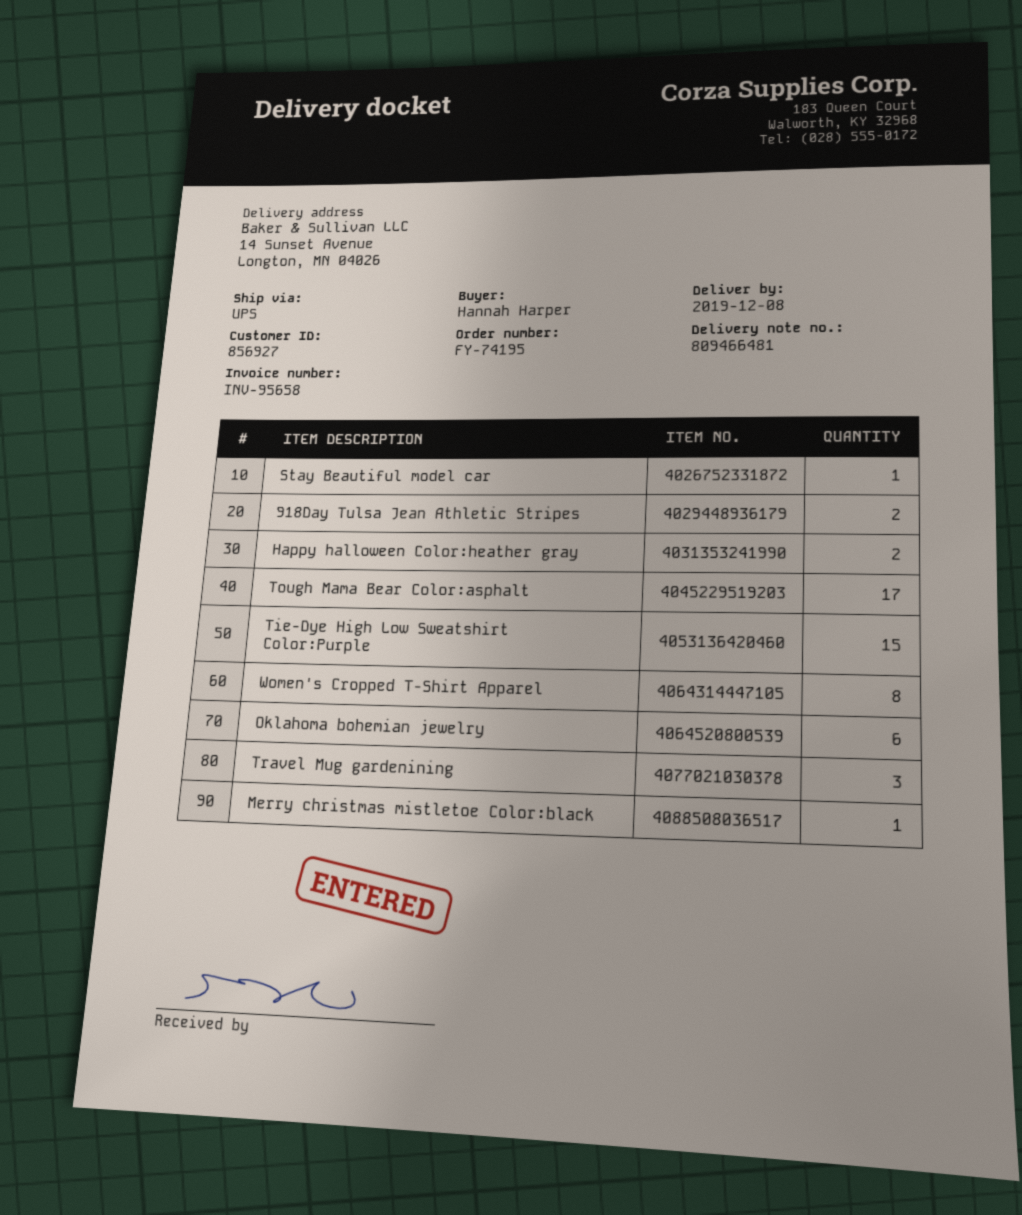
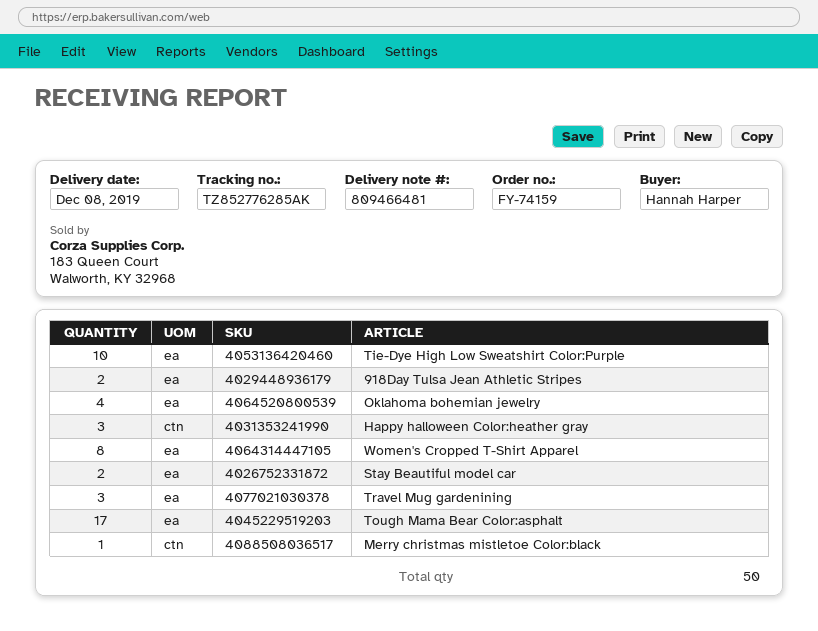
order number: FY-74195 -> FY-74159
Stay Beautiful model car: 1 -> 2
Happy halloween Color:heather gray: 2 -> 3
Tie-Dye High Low Sweatshirt Color:Purple: 15 -> 10
Oklahoma bohemian jewelry: 6 -> 4

